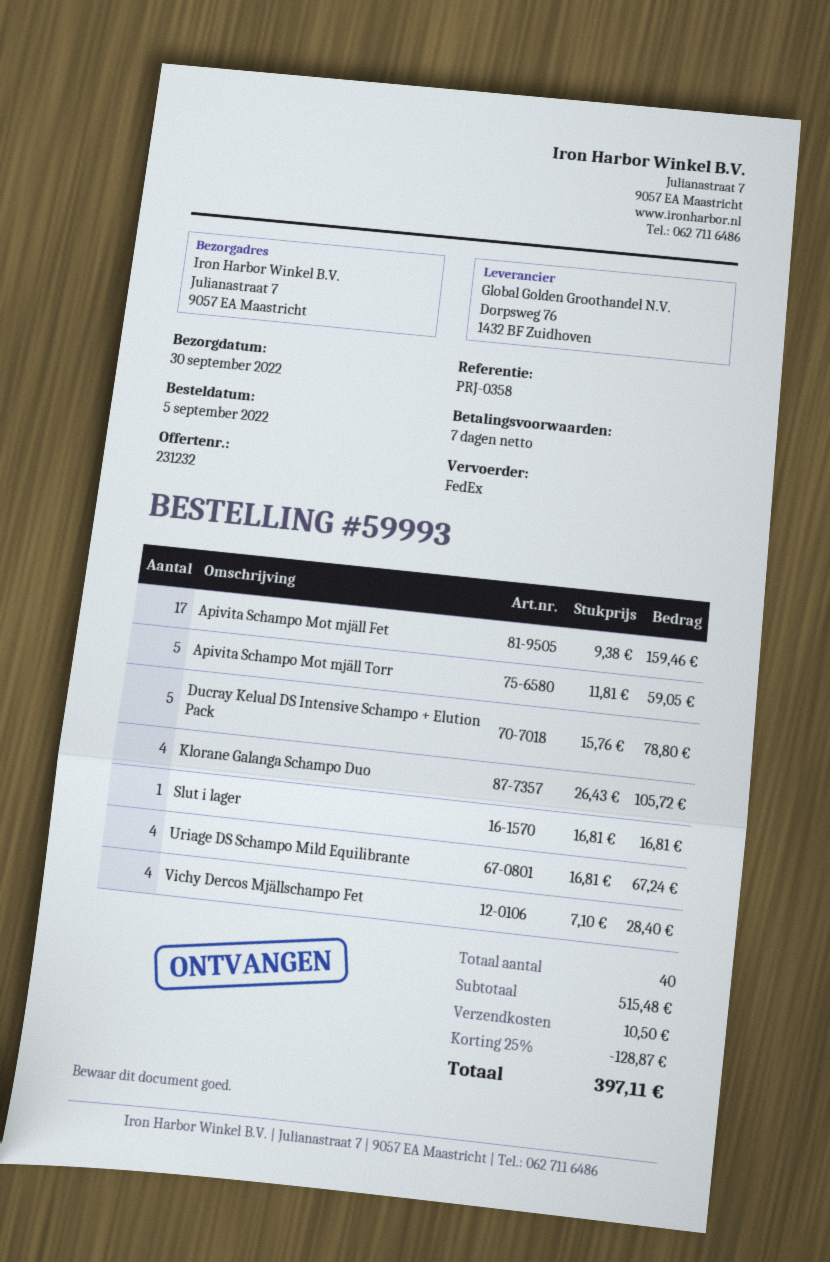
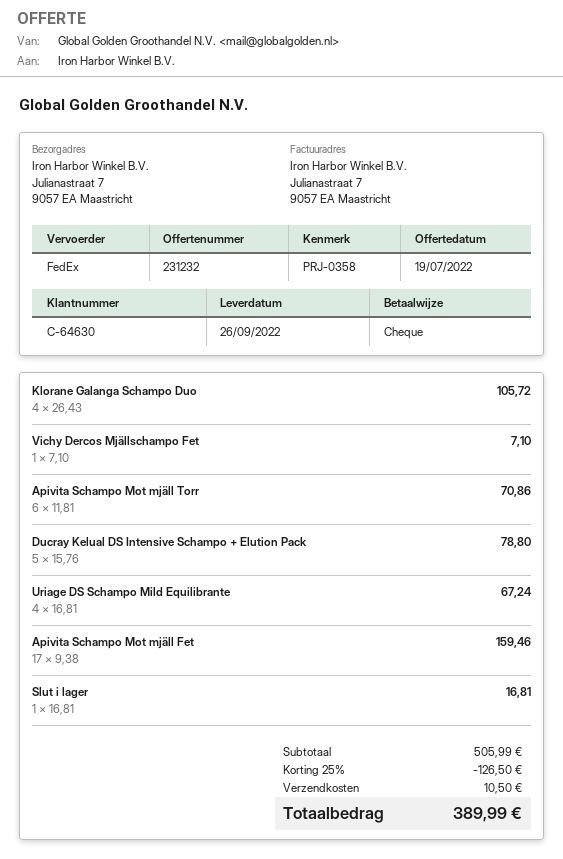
delivery date: 2022-09-30 -> 2022-09-26
Apivita Schampo Mot mjäll Torr: 5 x 11.81 = 59.05 -> 6 x 11.81 = 70.86
Vichy Dercos Mjällschampo Fet: 4 x 7.10 = 28.40 -> 1 x 7.10 = 7.10
subtotal: 515.48 -> 505.99
discount: 25% = 128.87 -> 25% = 126.50
total: 397.11 -> 389.99

